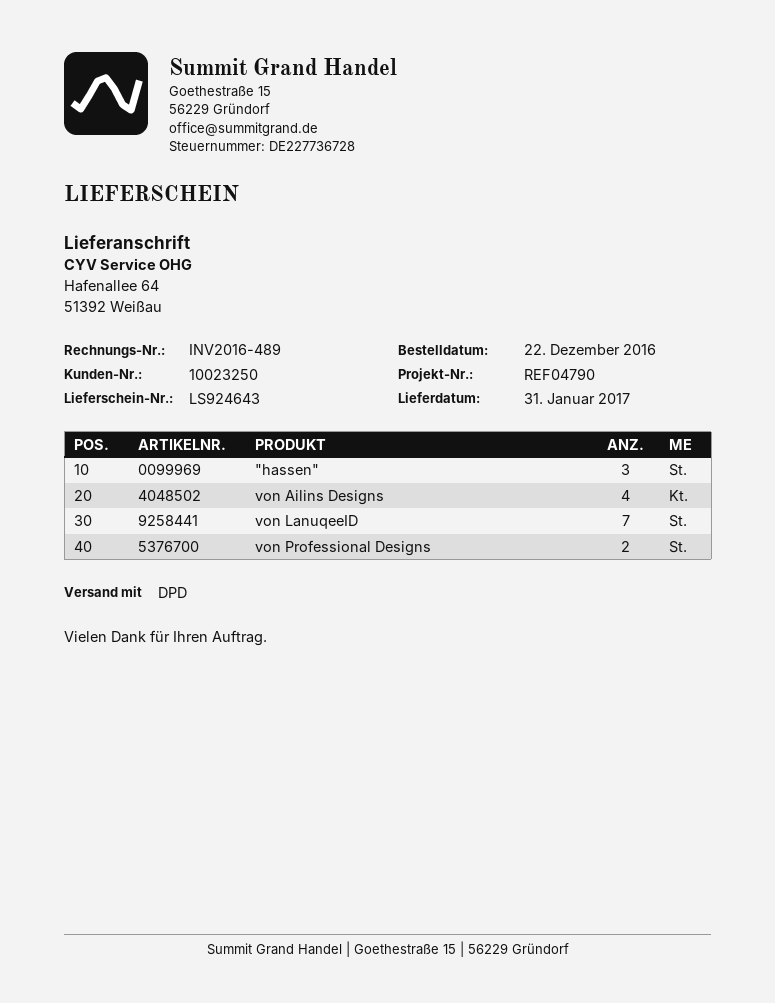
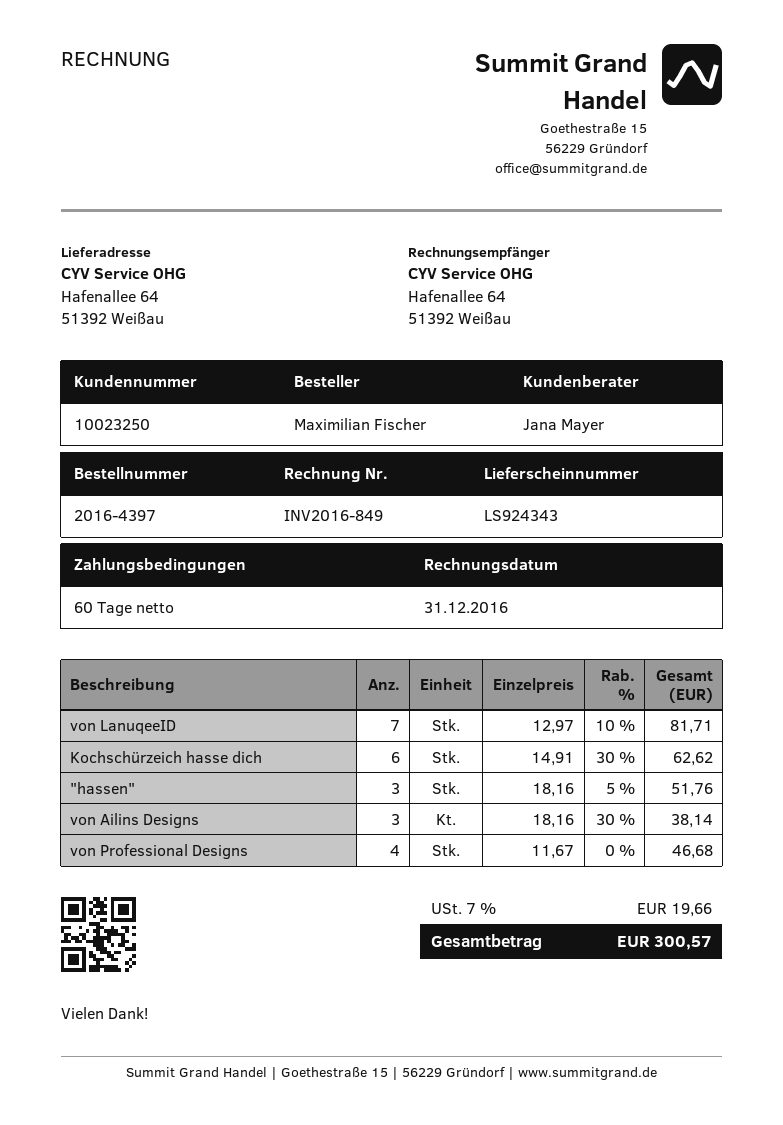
delivery note number: LS924643 -> LS924343
invoice number: INV2016-489 -> INV2016-849
von Ailins Designs: 4 -> 3
von Professional Designs: 2 -> 4
Kochschürzeich hasse dich: none -> 6

